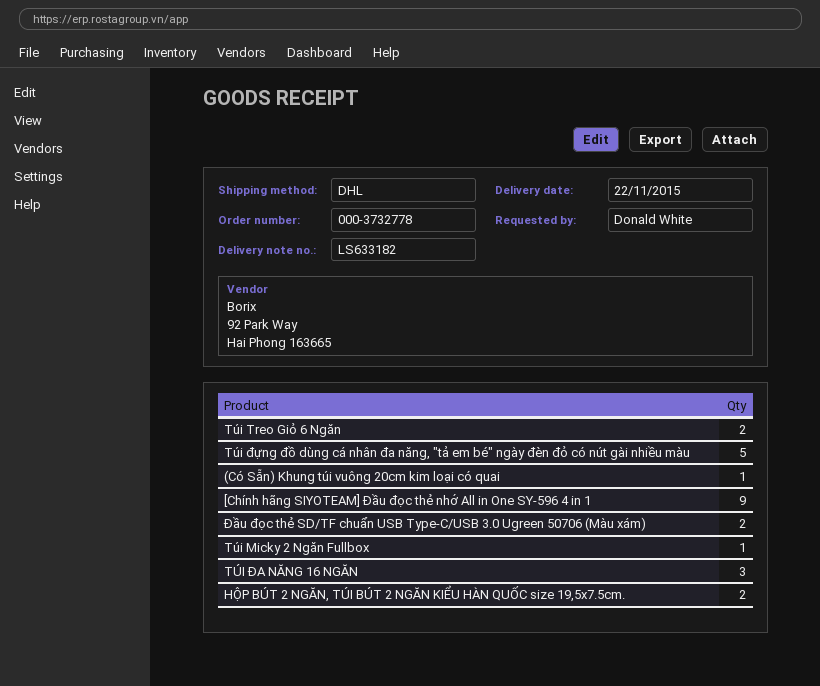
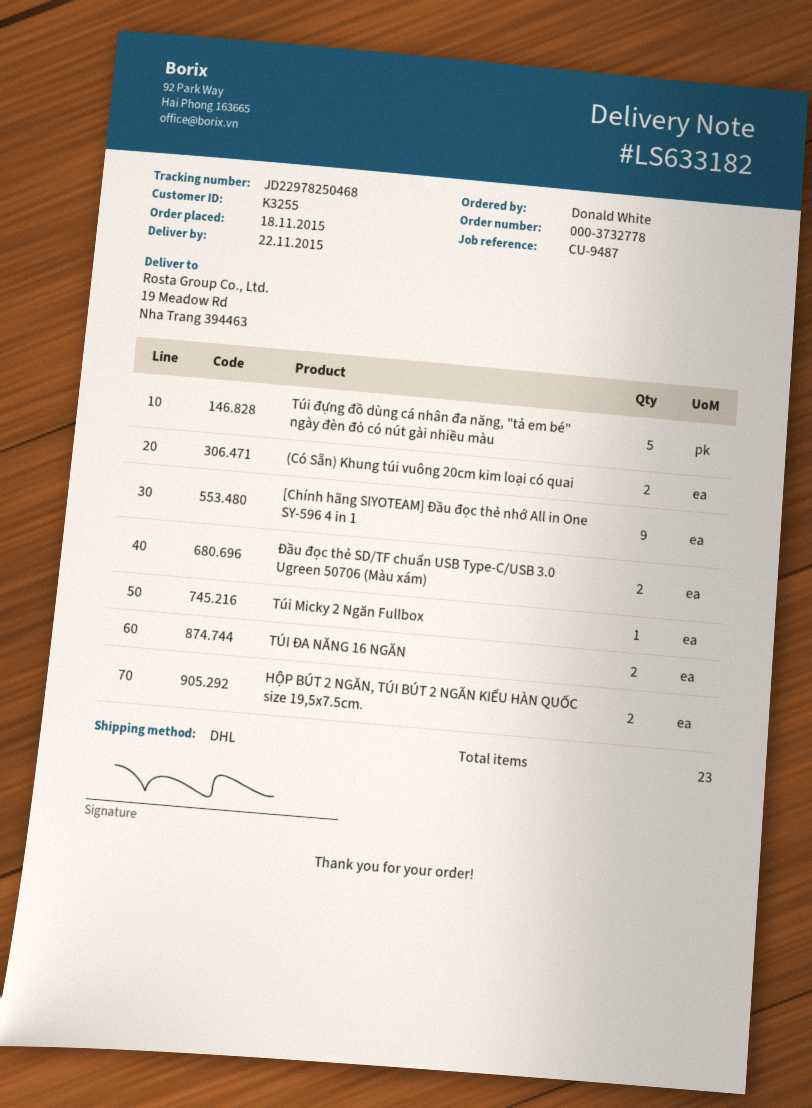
Túi Treo Giỏ 6 Ngăn: 2 -> none
(Có Sẵn) Khung túi vuông 20cm kim loại có quai: 1 -> 2
TÚI ĐA NĂNG 16 NGĂN: 3 -> 2

